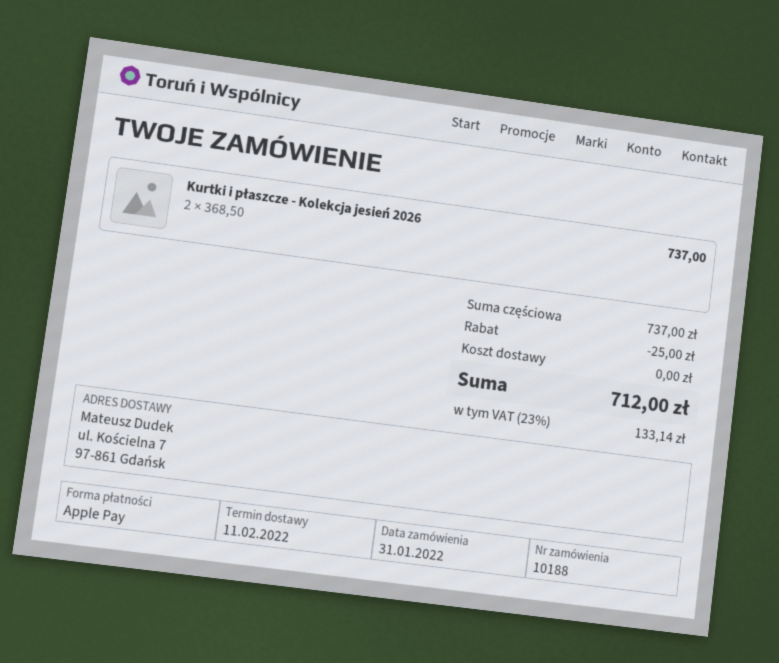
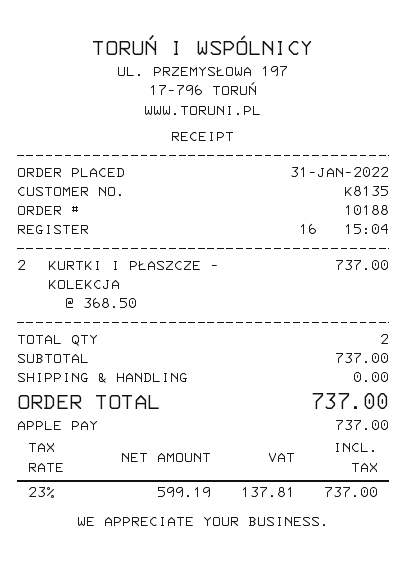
discount: 25.00 -> none
tax: 23% = 133.14 -> 23% = 137.81
total: 712.00 -> 737.00

